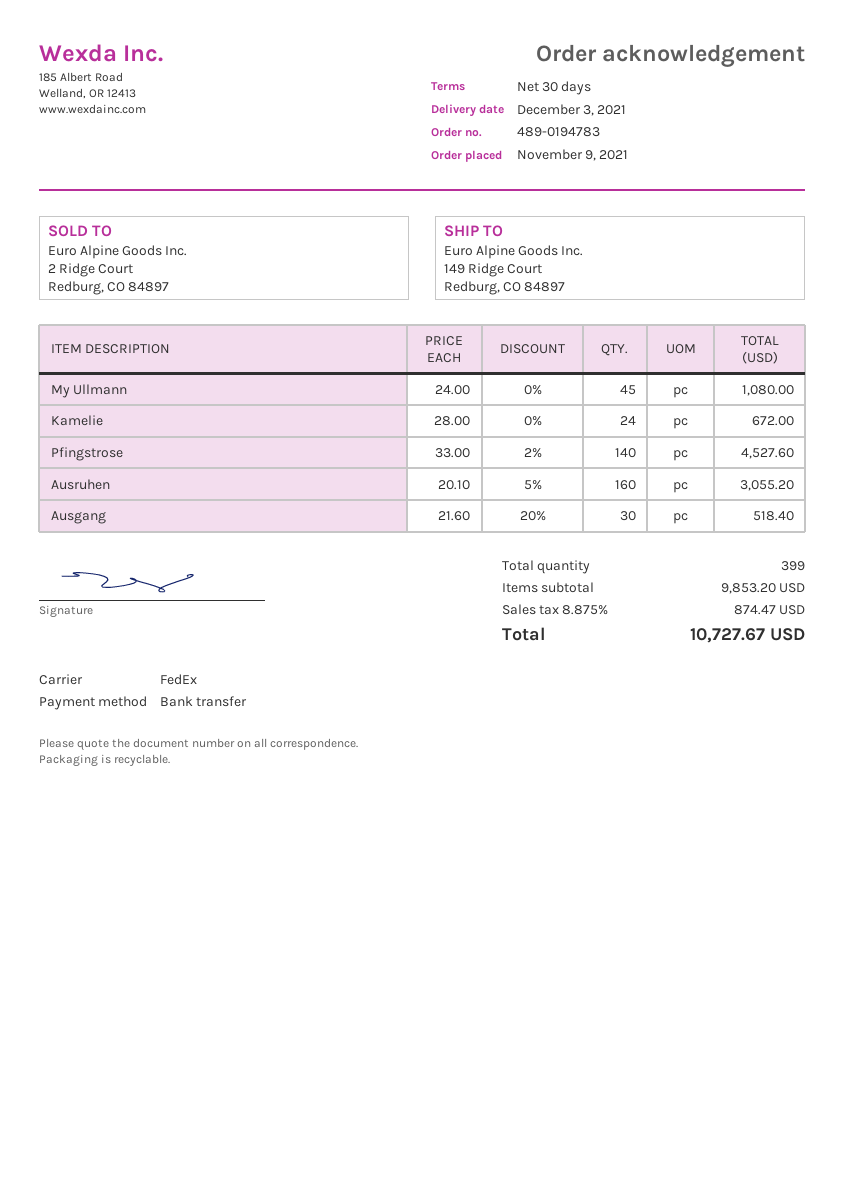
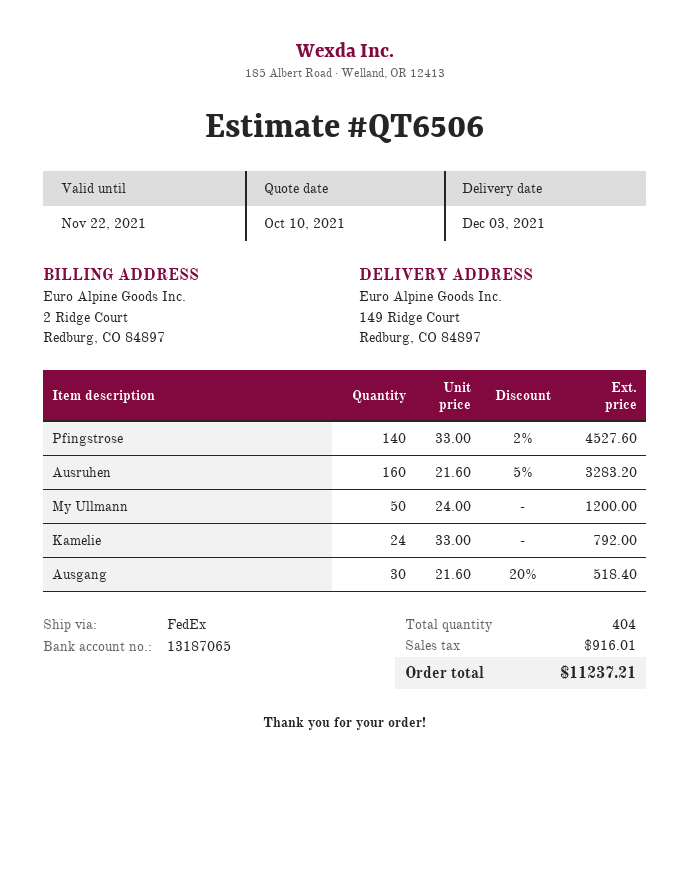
My Ullmann: 45 x 24.00 = 1080.00 -> 50 x 24.00 = 1200.00
Kamelie: 24 x 28.00 = 672.00 -> 24 x 33.00 = 792.00
Ausruhen: 160 x 20.10 - 5% = 3055.20 -> 160 x 21.60 - 5% = 3283.20
total quantity: 399 -> 404
tax: 874.47 -> 916.01
total: 10727.67 -> 11237.21

